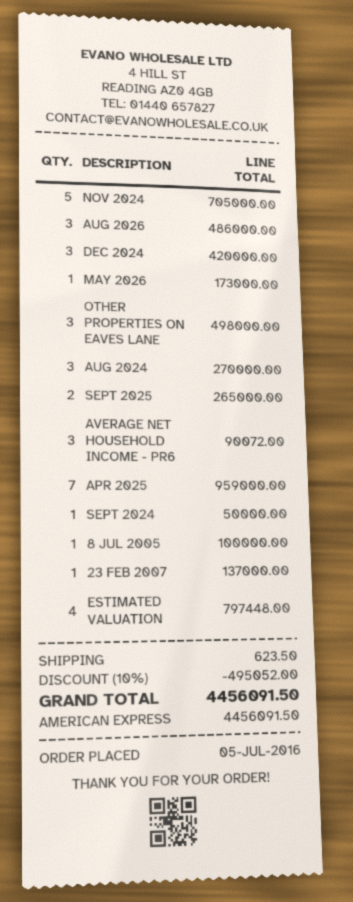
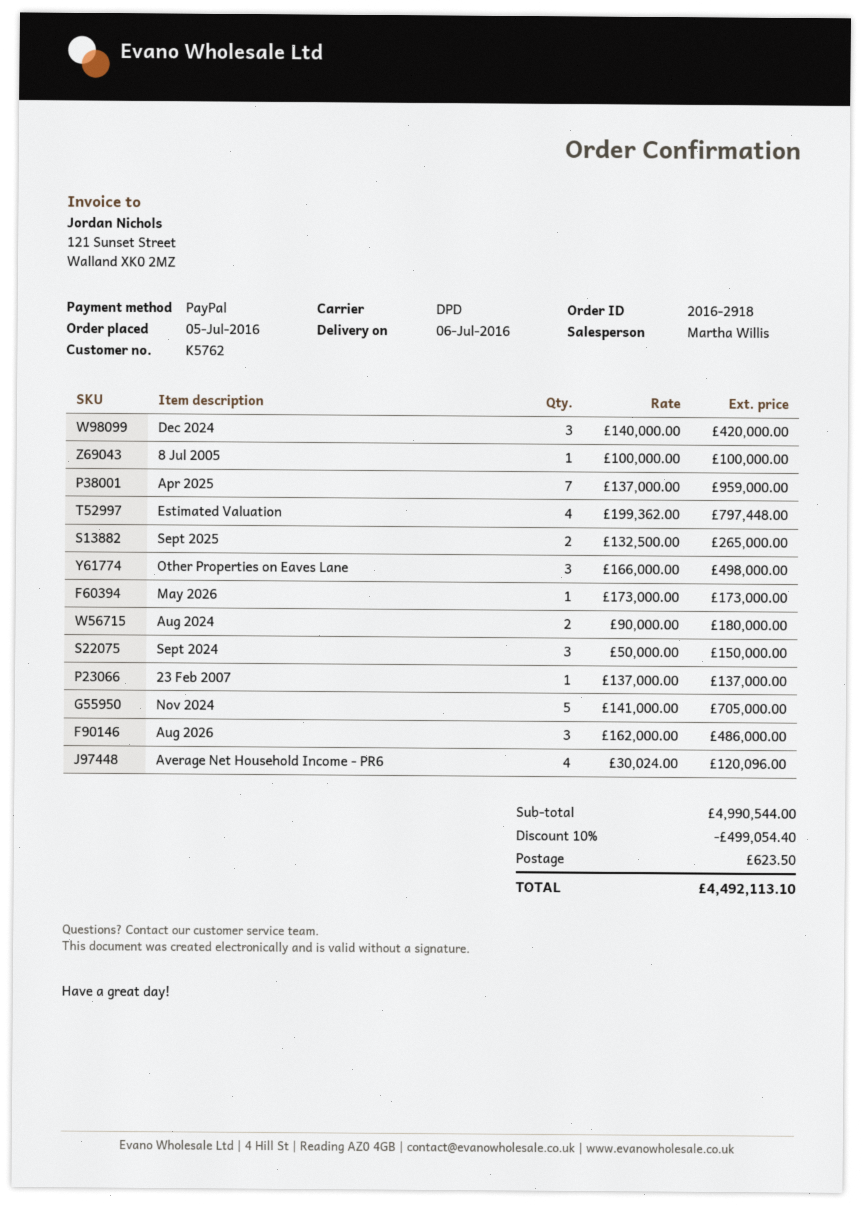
payment method: American Express -> PayPal
AUG 2024: 3 for 270000.00 -> 2 for 180000.00
AVERAGE NET HOUSEHOLD INCOME - PR6: 3 for 90072.00 -> 4 for 120096.00
SEPT 2024: 1 for 50000.00 -> 3 for 150000.00
discount: 10% = 495052.00 -> 10% = 499054.40
total: 4456091.50 -> 4492113.10

